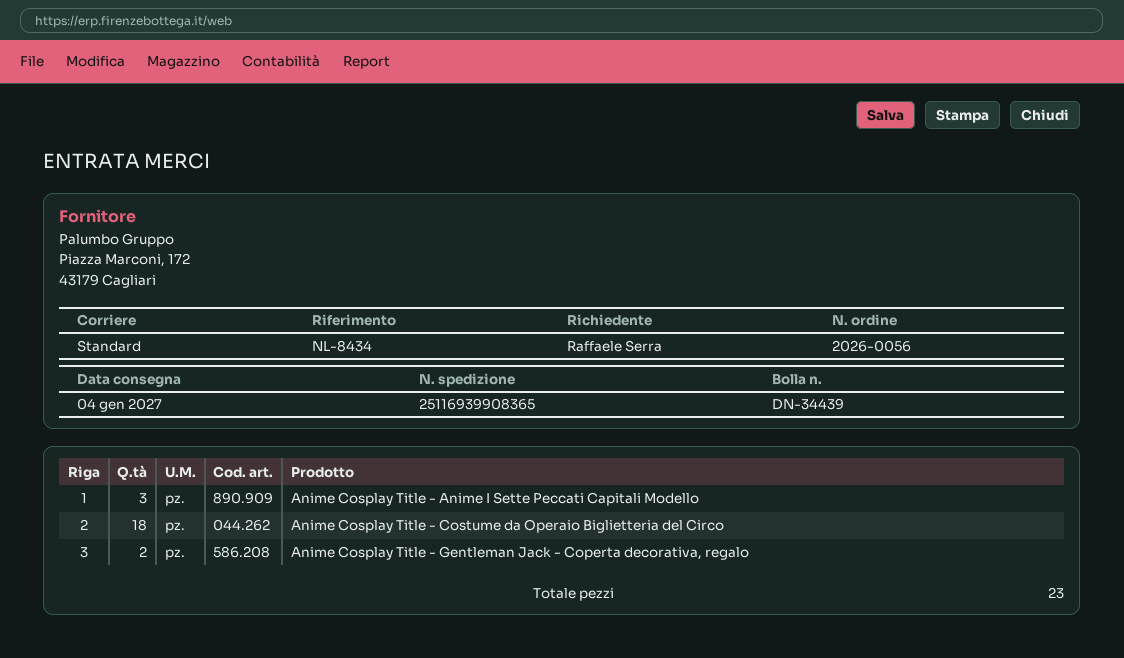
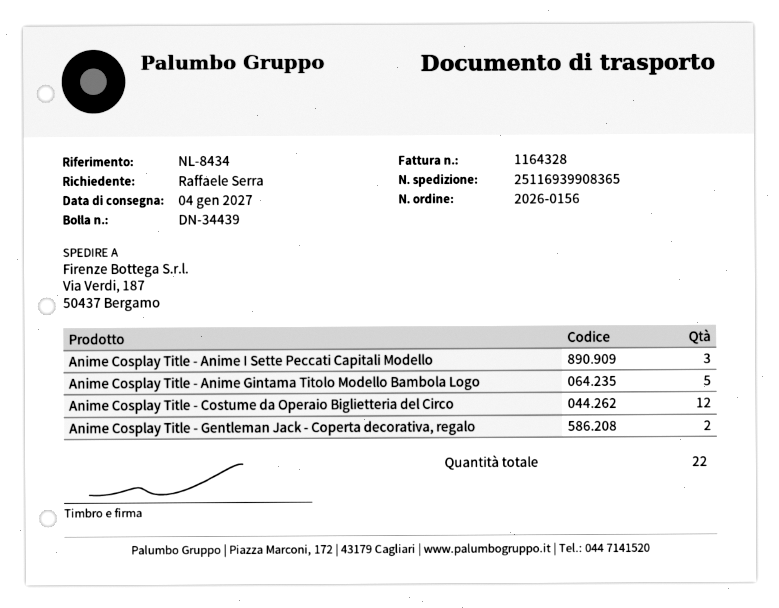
order number: 2026-0056 -> 2026-0156
Anime Cosplay Title - Costume da Operaio Biglietteria del Circo: 18 -> 12
Anime Cosplay Title - Anime Gintama Titolo Modello Bambola Logo: none -> 5
total quantity: 23 -> 22

